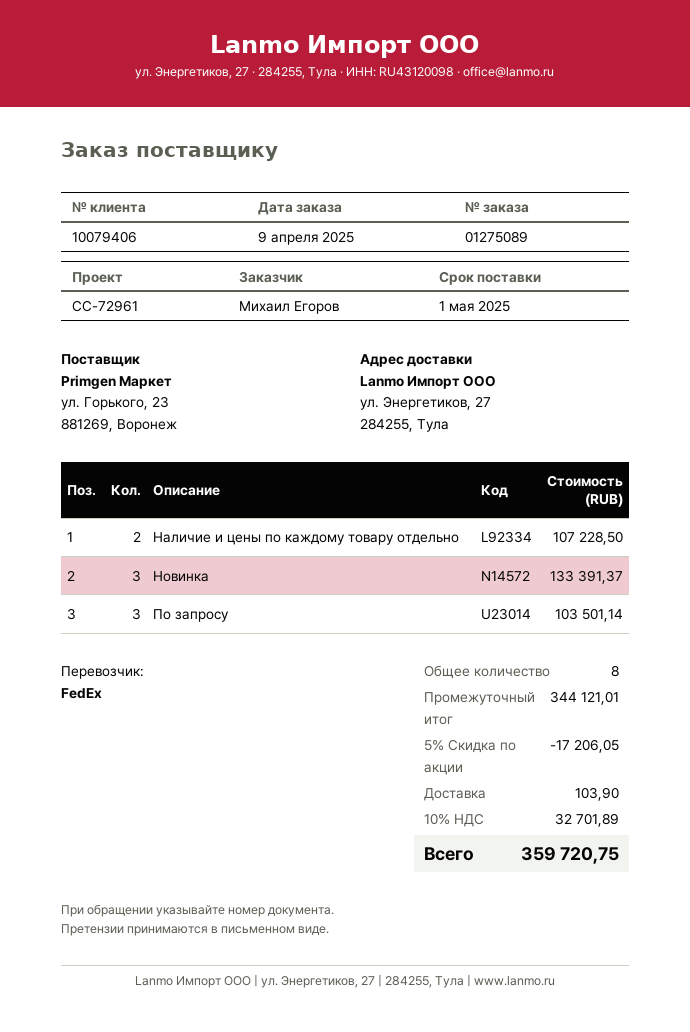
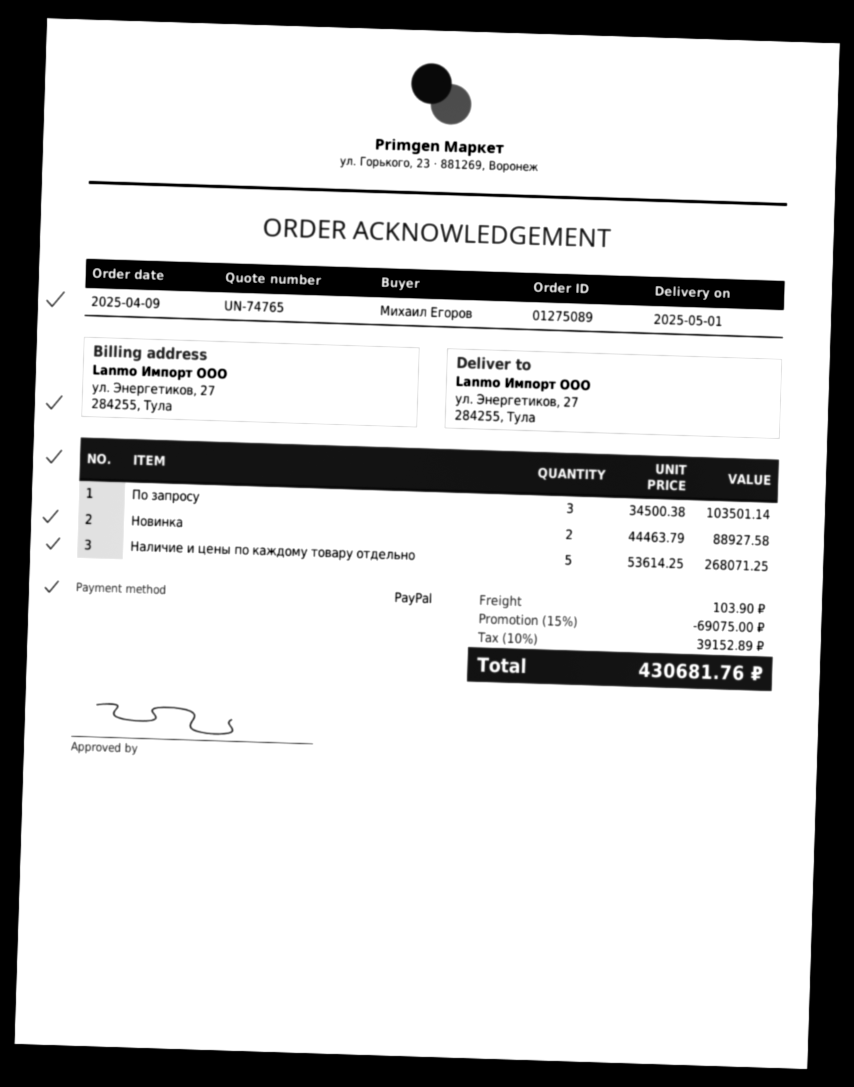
Наличие и цены по каждому товару отдельно: 2 for 107228.50 -> 5 for 268071.25
Новинка: 3 for 133391.37 -> 2 for 88927.58
discount: 5% = 17206.05 -> 15% = 69075.00
tax: 10% = 32701.89 -> 10% = 39152.89
total: 359720.75 -> 430681.76

